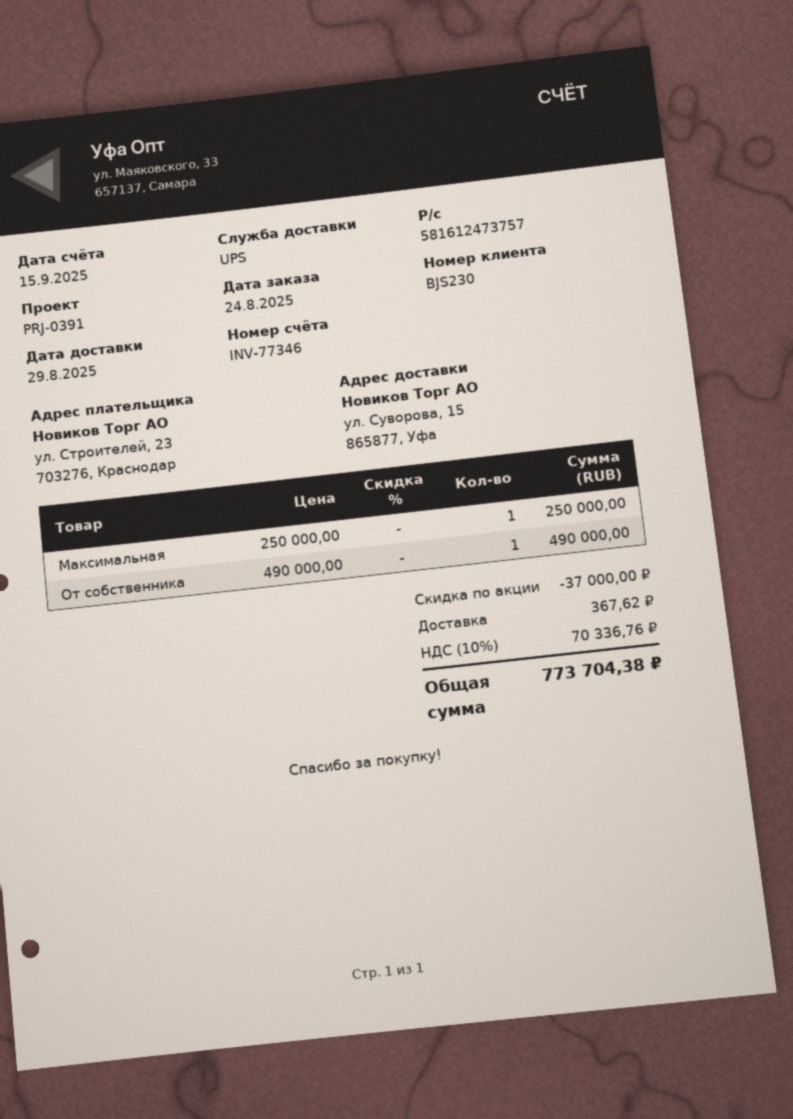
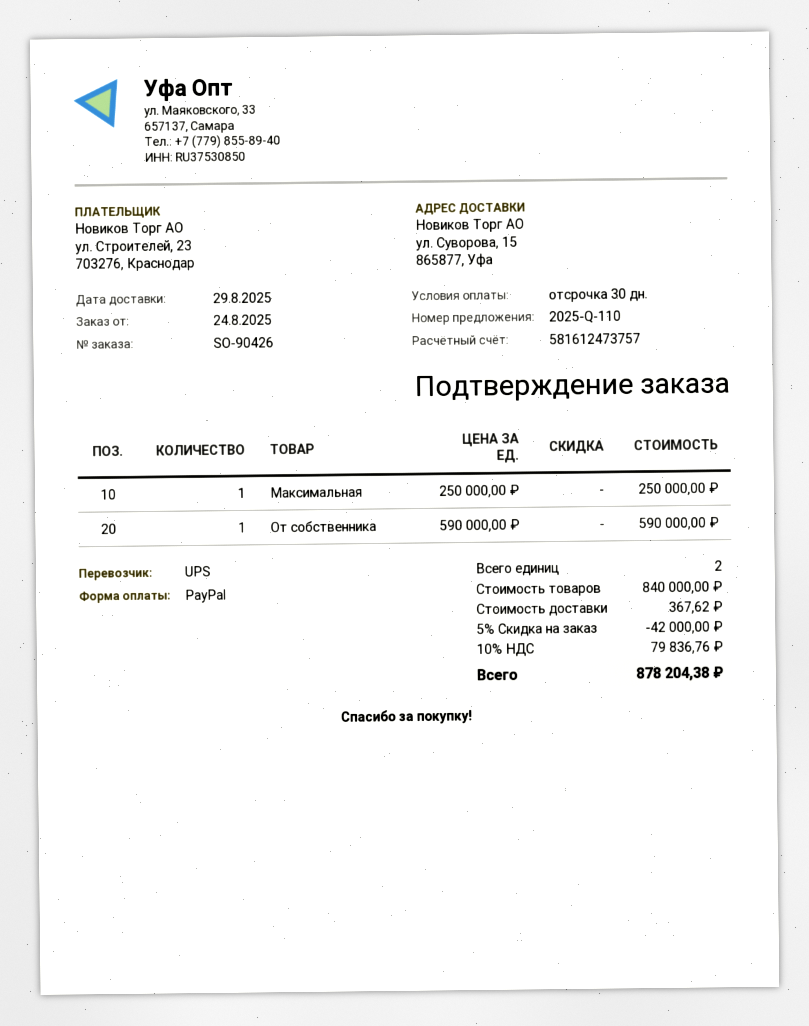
От собственника: 1 x 490000.00 = 490000.00 -> 1 x 590000.00 = 590000.00
discount: 37000.00 -> 42000.00
tax: 10% = 70336.76 -> 10% = 79836.76
total: 773704.38 -> 878204.38

